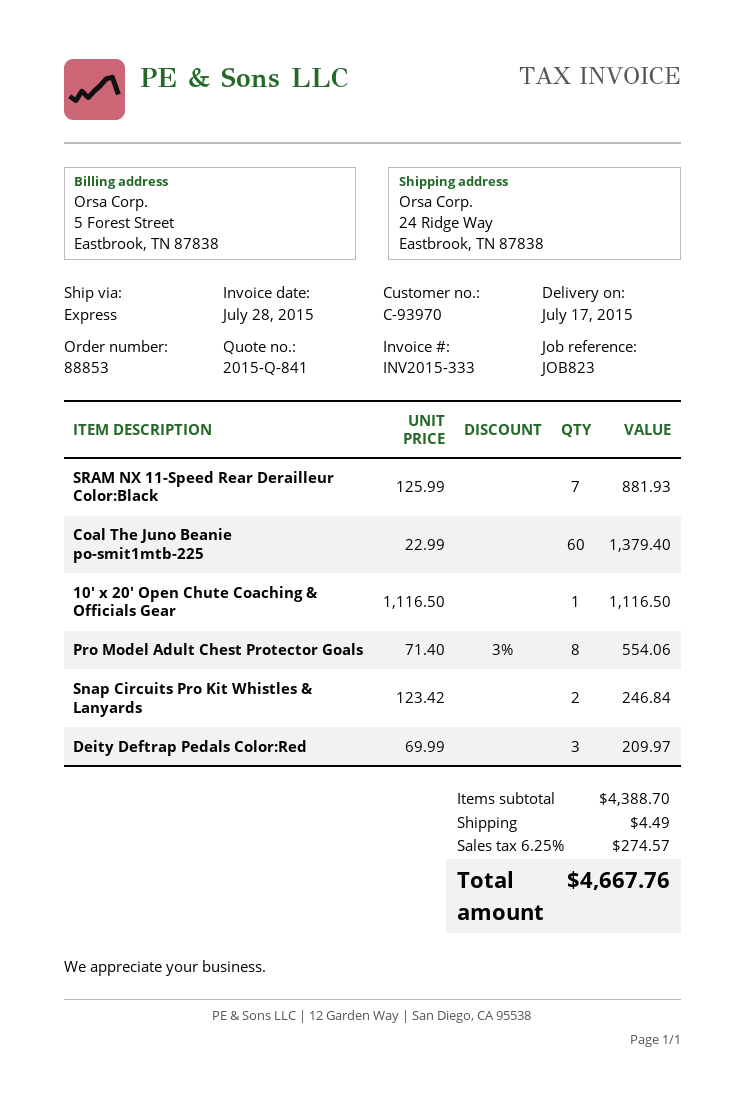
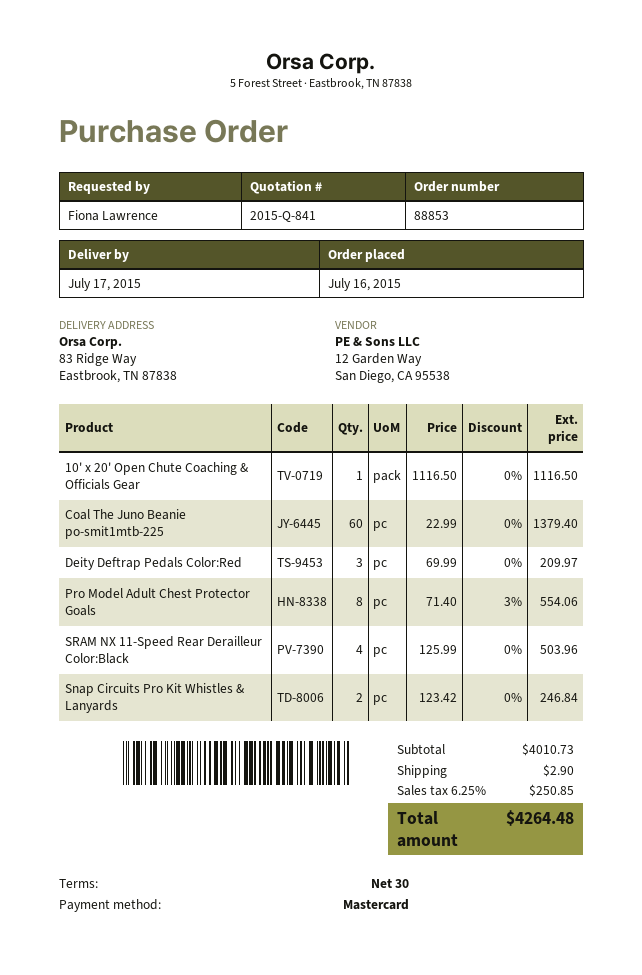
ship to: 24 Ridge Way, Eastbrook, TN 87838 -> 83 Ridge Way, Eastbrook, TN 87838
SRAM NX 11-Speed Rear Derailleur Color:Black: 7 x 125.99 = 881.93 -> 4 x 125.99 = 503.96
subtotal: 4388.70 -> 4010.73
shipping: 4.49 -> 2.90
tax: 6.25% = 274.57 -> 6.25% = 250.85
total: 4667.76 -> 4264.48

